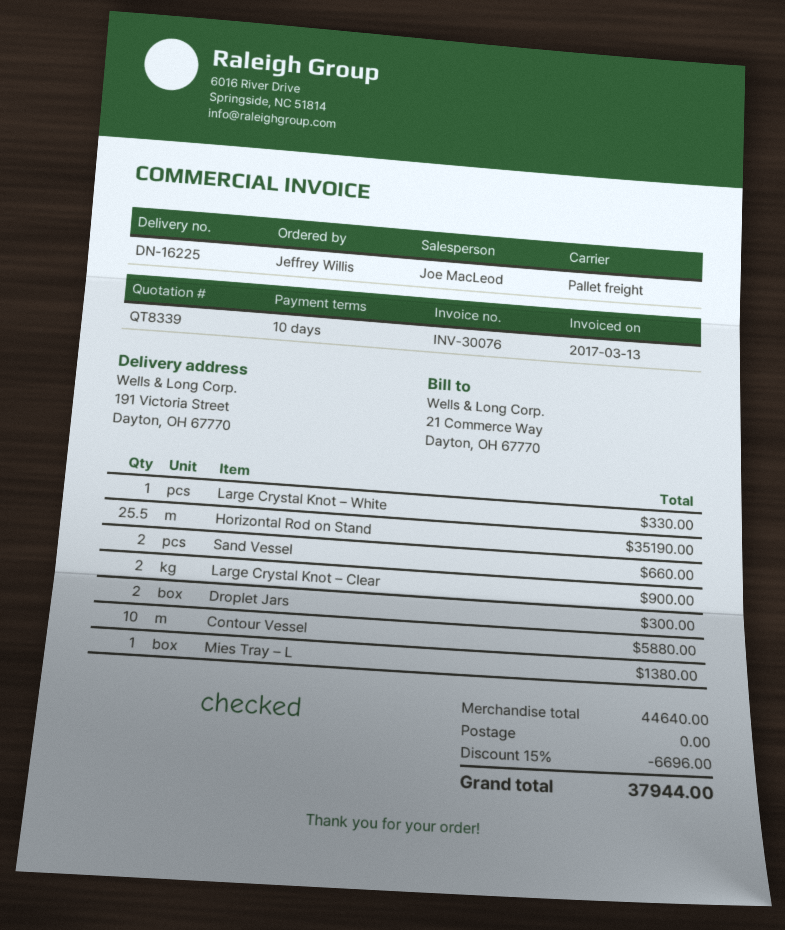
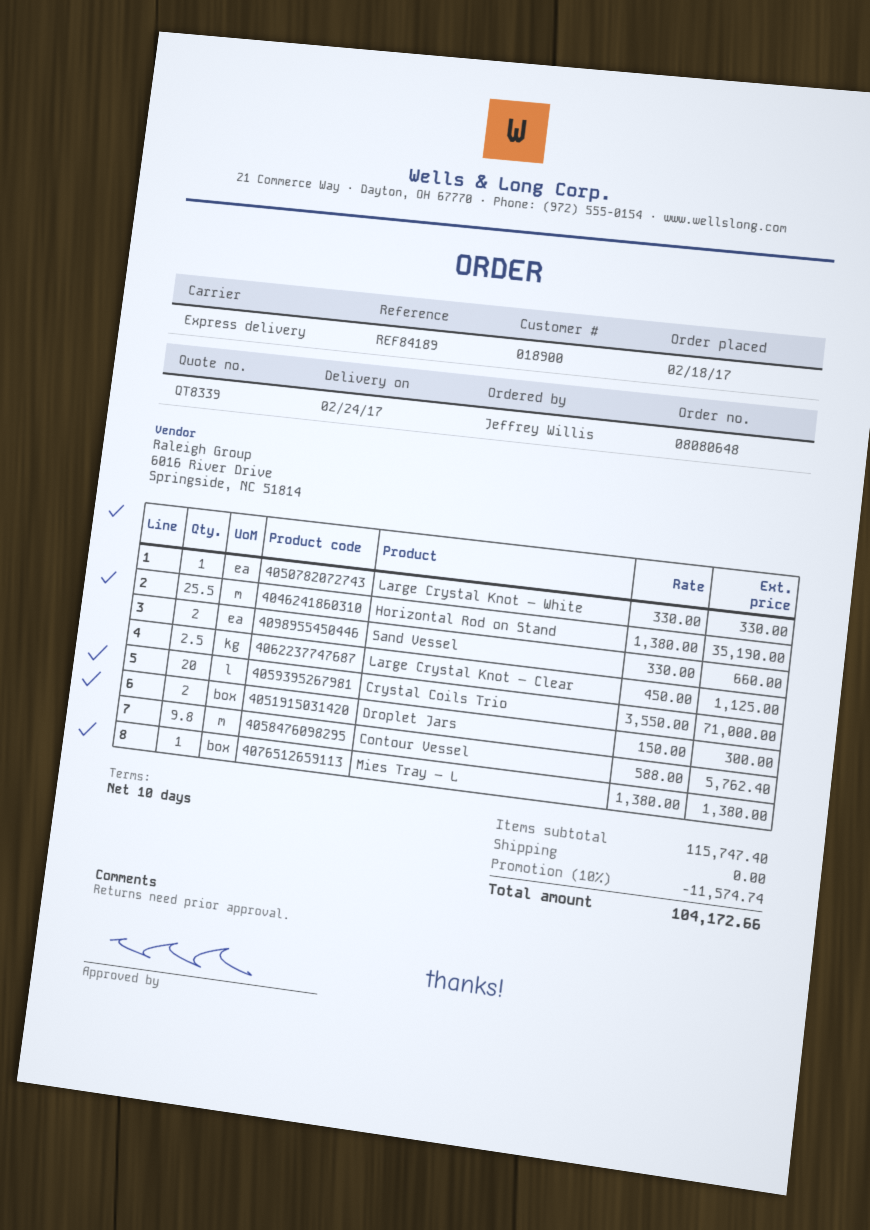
shipping method: pallet freight -> express
Large Crystal Knot – Clear: 2 for 900.00 -> 2.5 for 1125.00
Contour Vessel: 10 for 5880.00 -> 9.8 for 5762.40
Crystal Coils Trio: none -> 20 for 71000.00
subtotal: 44640.00 -> 115747.40
discount: 15% = 6696.00 -> 10% = 11574.74
total: 37944.00 -> 104172.66

